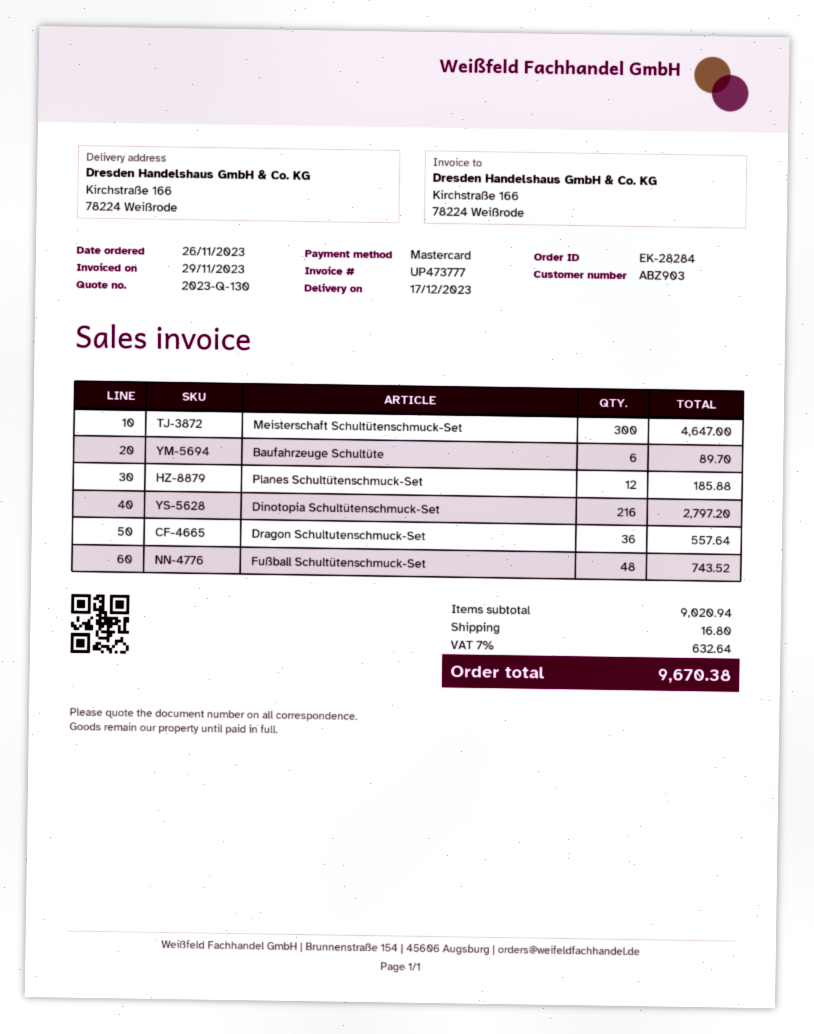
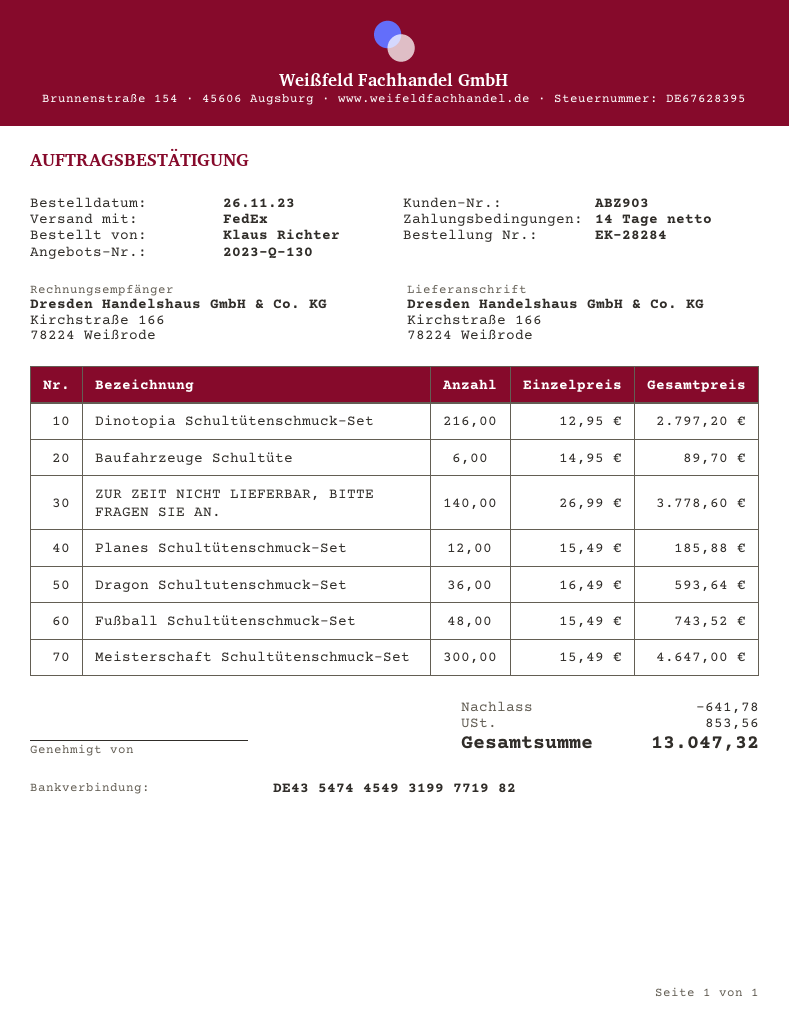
Dragon Schultutenschmuck-Set: 36 for 557.64 -> 36 for 593.64
ZUR ZEIT NICHT LIEFERBAR, BITTE FRAGEN SIE AN.: none -> 140 for 3778.60
discount: none -> 641.78
shipping: 16.80 -> none
tax: 632.64 -> 853.56
total: 9670.38 -> 13047.32

